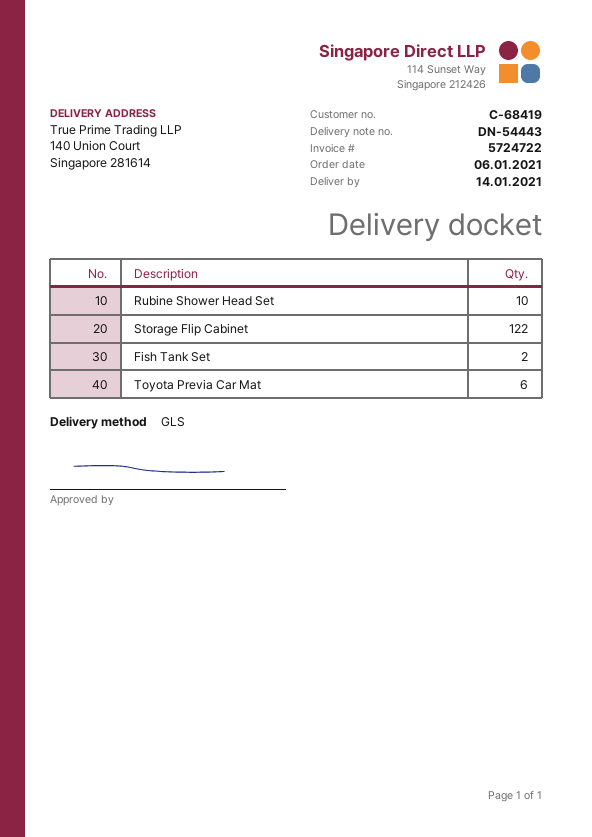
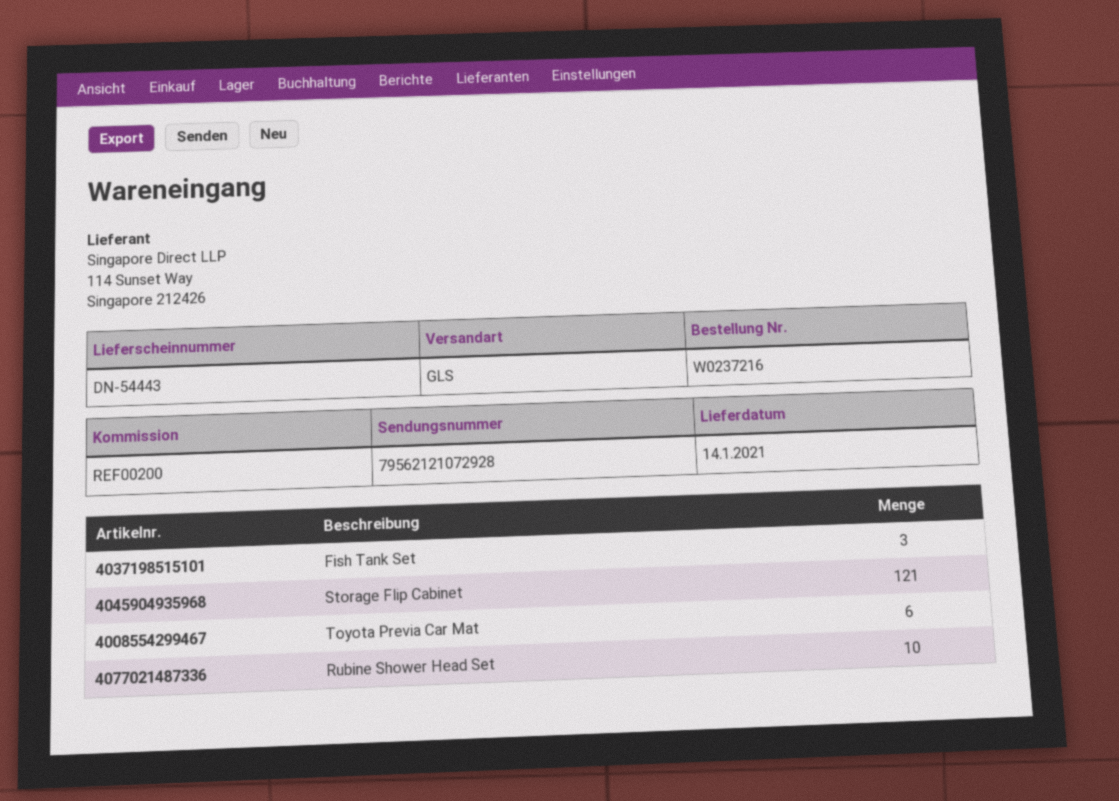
Storage Flip Cabinet: 122 -> 121
Fish Tank Set: 2 -> 3

